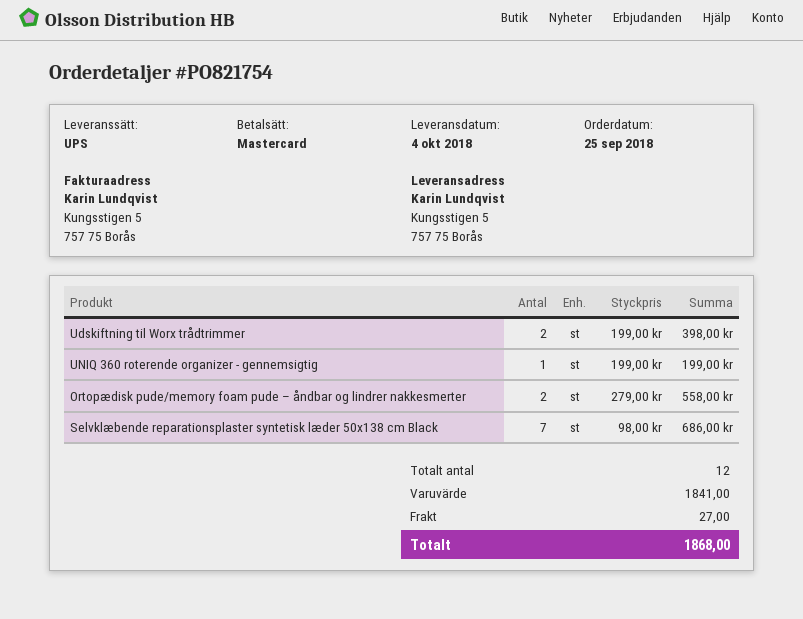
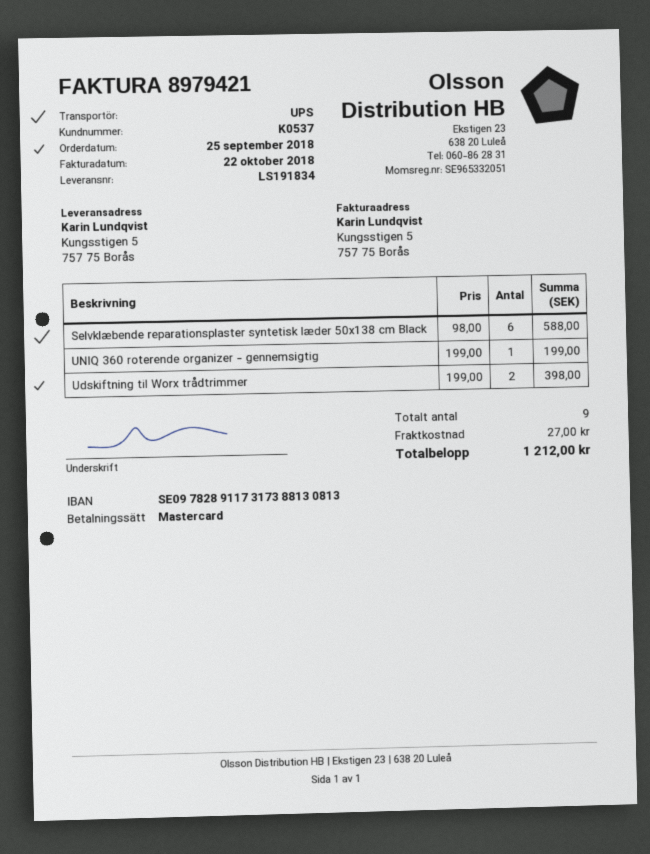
Ortopædisk pude/memory foam pude – åndbar og lindrer nakkesmerter: 2 x 279.00 = 558.00 -> none
Selvklæbende reparationsplaster syntetisk læder 50x138 cm Black: 7 x 98.00 = 686.00 -> 6 x 98.00 = 588.00
total quantity: 12 -> 9
total: 1868.00 -> 1212.00

